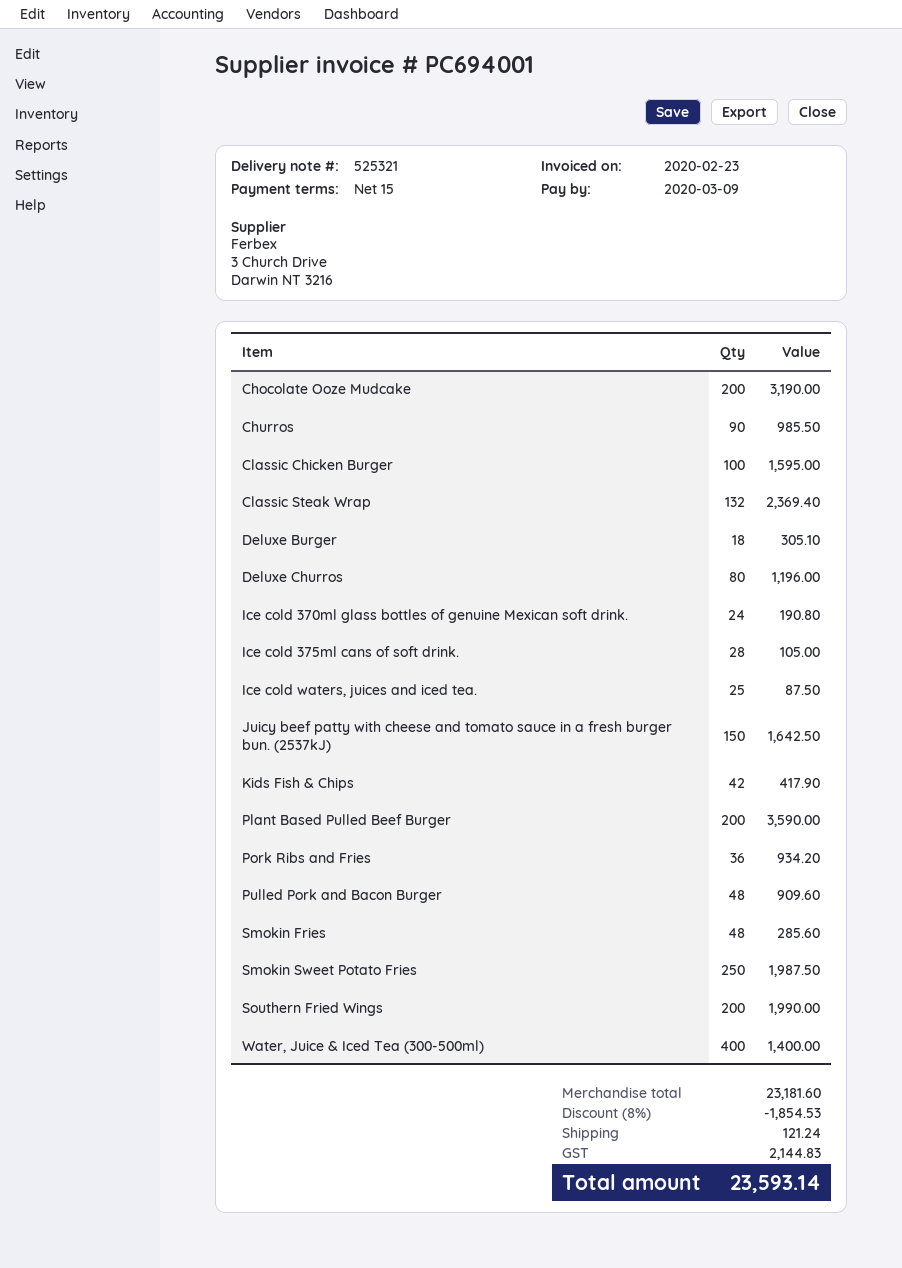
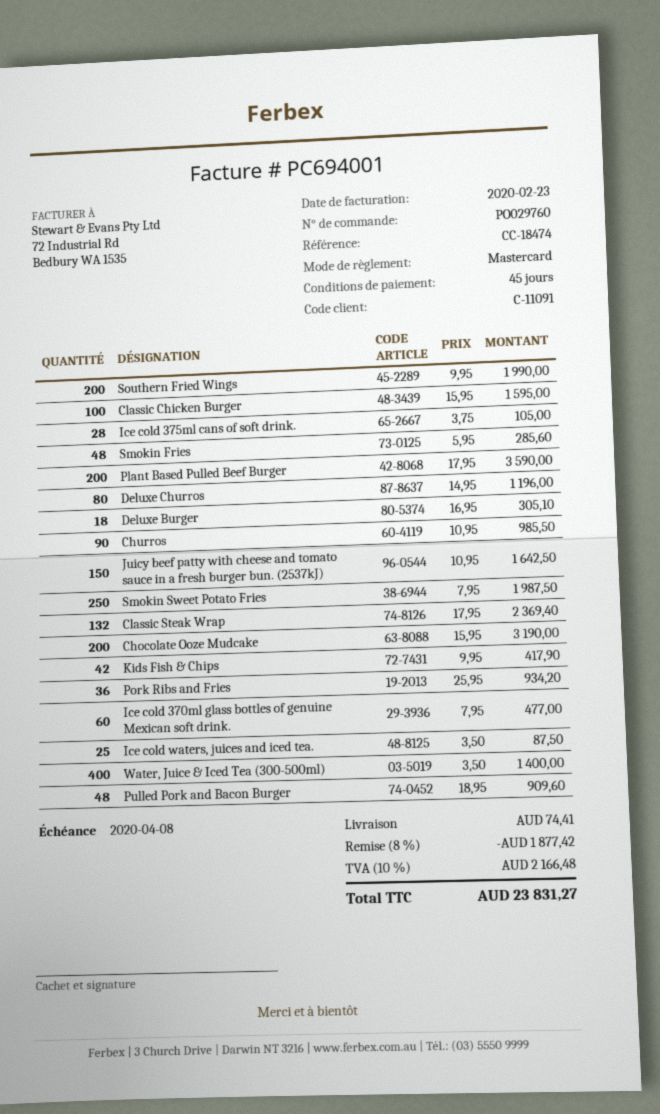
payment terms: 15 days -> 45 days
due date: 2020-03-09 -> 2020-04-08
Ice cold 370ml glass bottles of genuine Mexican soft drink.: 24 for 190.80 -> 60 for 477.00
discount: 8% = 1854.53 -> 8% = 1877.42
shipping: 121.24 -> 74.41
tax: 2144.83 -> 2166.48
total: 23593.14 -> 23831.27

